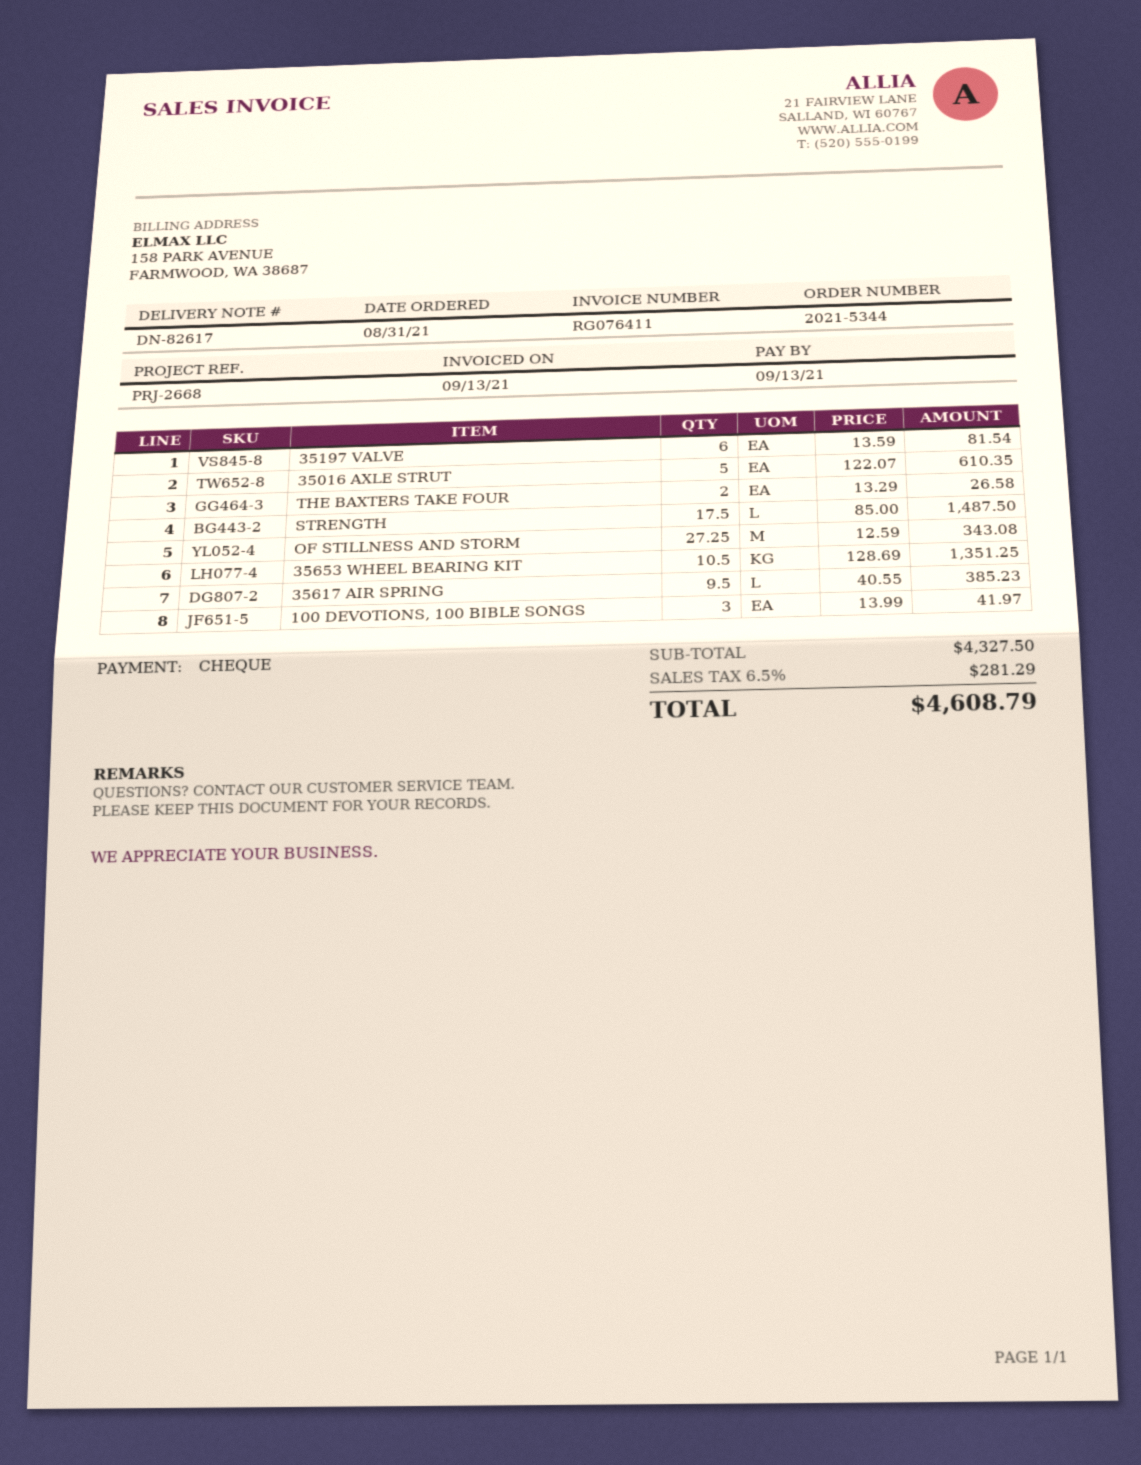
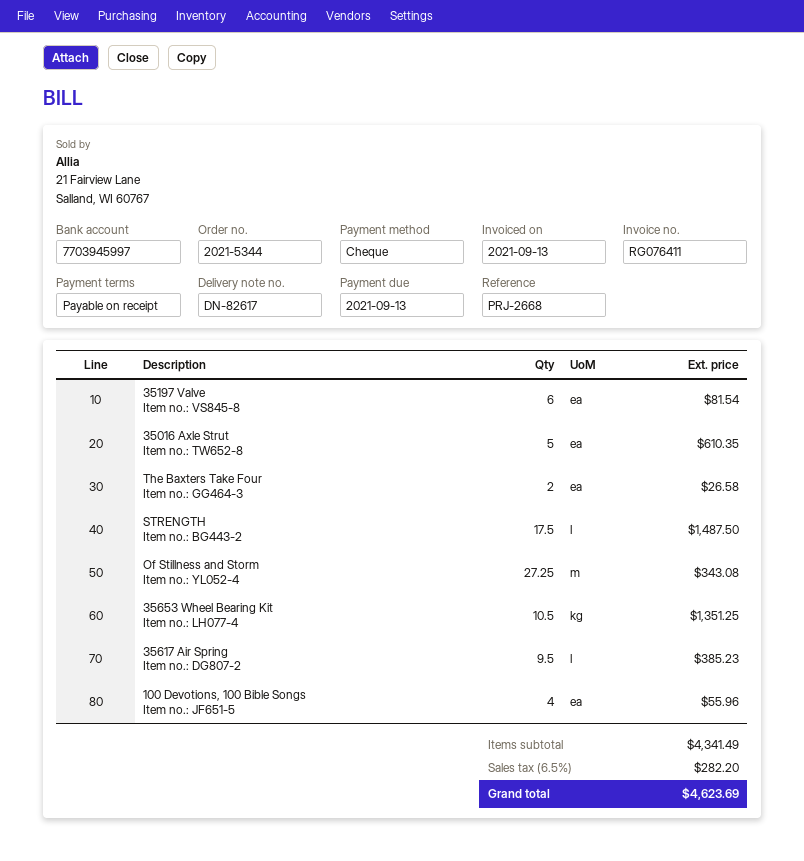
100 DEVOTIONS, 100 BIBLE SONGS: 3 for 41.97 -> 4 for 55.96
subtotal: 4327.50 -> 4341.49
tax: 6.5% = 281.29 -> 6.5% = 282.20
total: 4608.79 -> 4623.69

